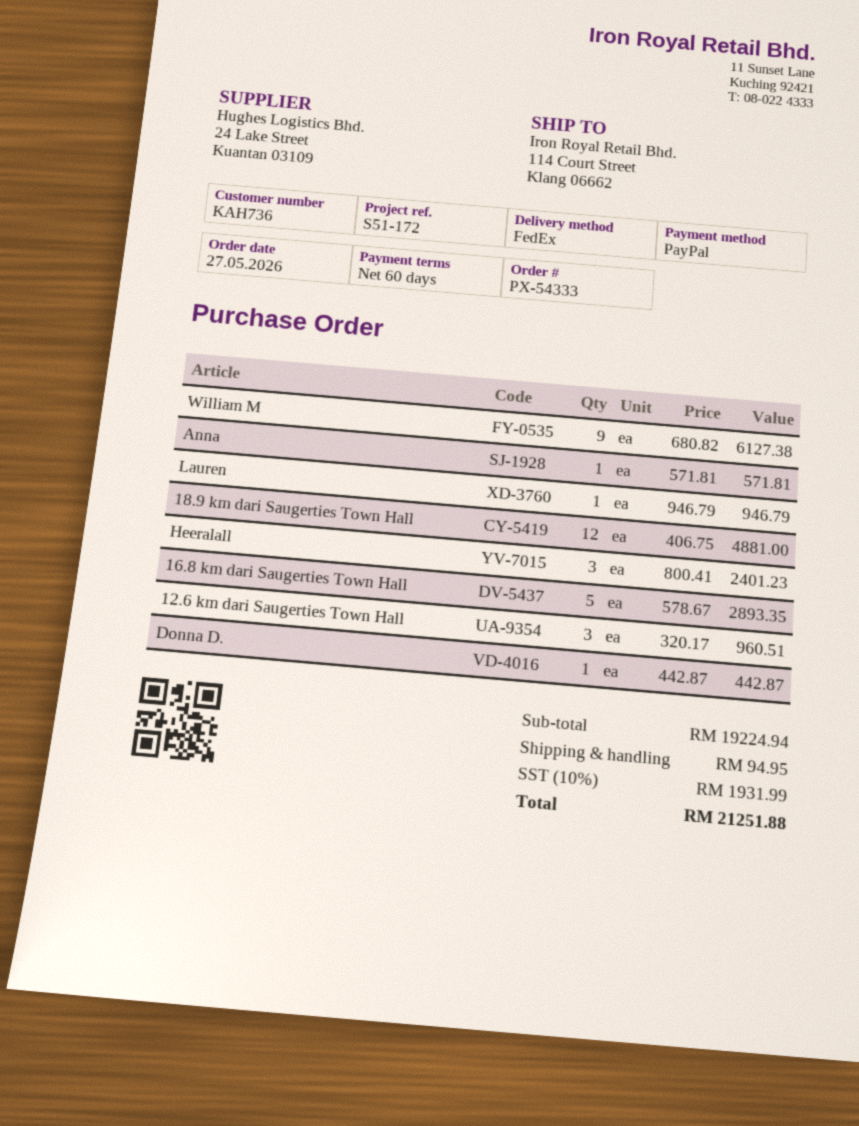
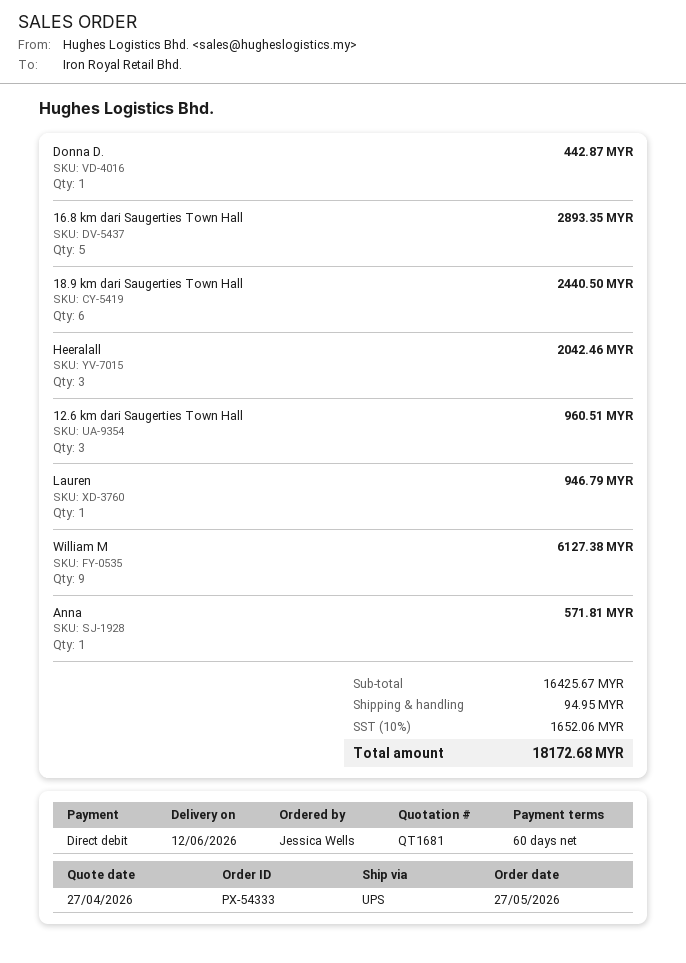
payment method: PayPal -> direct debit
shipping method: FedEx -> UPS
18.9 km dari Saugerties Town Hall: 12 for 4881.00 -> 6 for 2440.50
Heeralall: 3 for 2401.23 -> 3 for 2042.46
subtotal: 19224.94 -> 16425.67
tax: 10% = 1931.99 -> 10% = 1652.06
total: 21251.88 -> 18172.68

